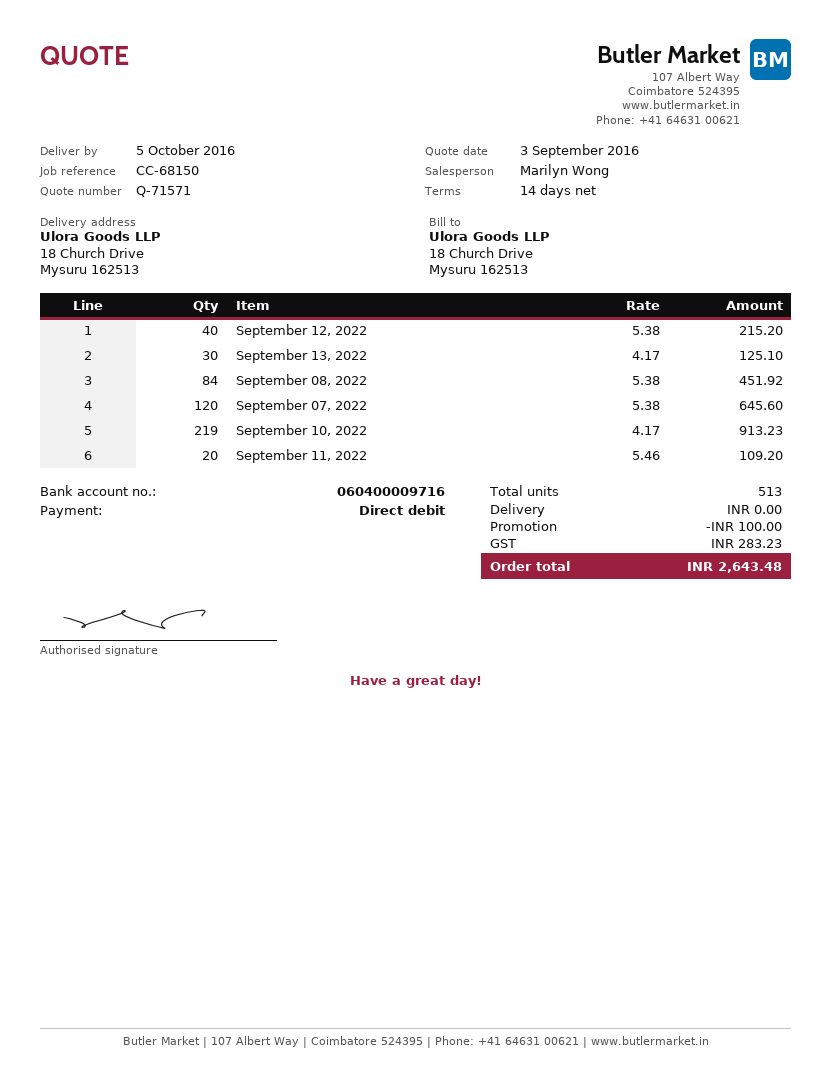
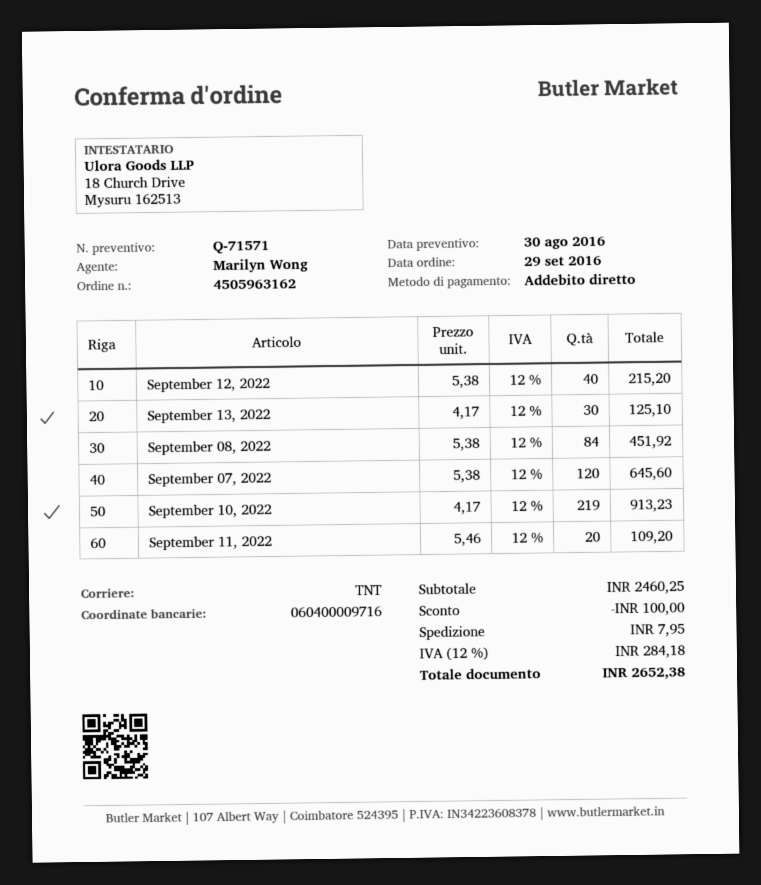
quote date: 2016-09-03 -> 2016-08-30
shipping: 0.00 -> 7.95
tax: 283.23 -> 284.18
total: 2643.48 -> 2652.38

